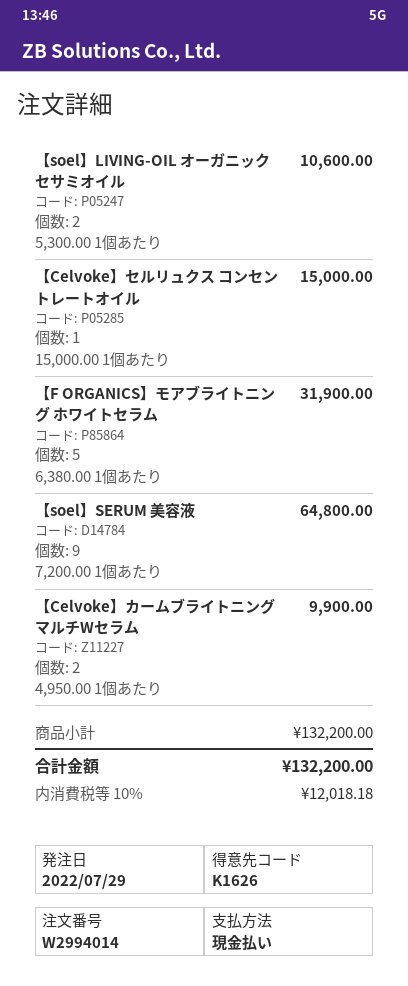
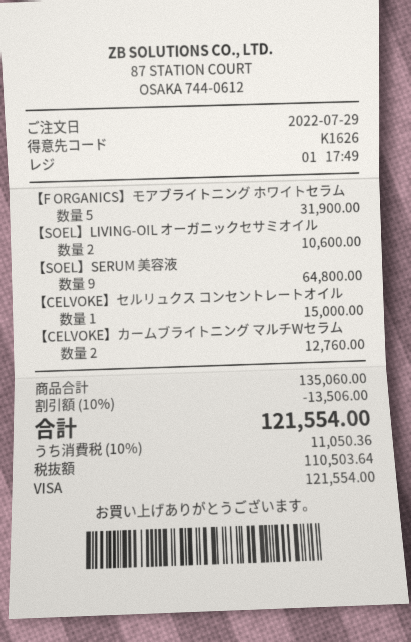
payment method: cash -> Visa
【Celvoke】カームブライトニング マルチWセラム: 2 for 9900.00 -> 2 for 12760.00
subtotal: 132200.00 -> 135060.00
discount: none -> 10% = 13506.00
tax: 10% = 12018.18 -> 10% = 11050.36
total: 132200.00 -> 121554.00

